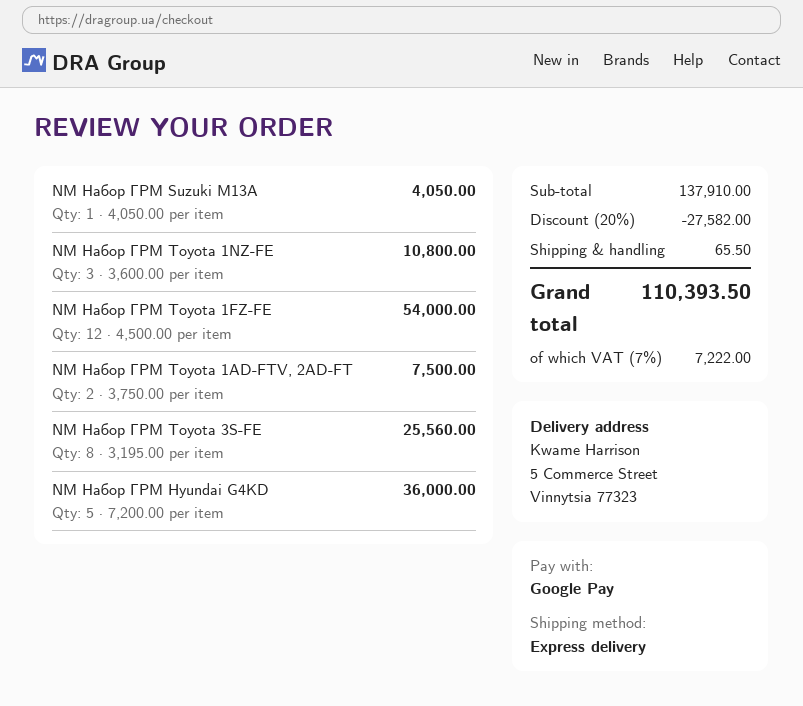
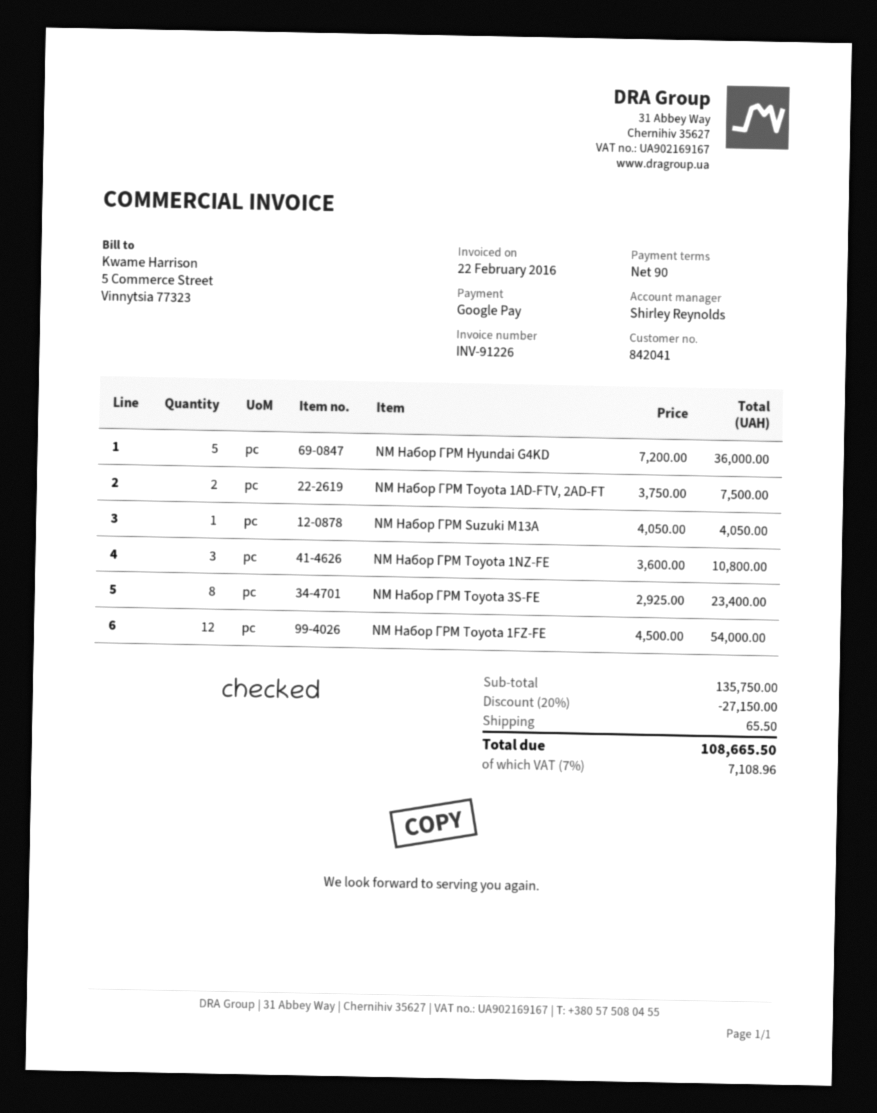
NM Набор ГРМ Toyota 3S-FE: 8 x 3195.00 = 25560.00 -> 8 x 2925.00 = 23400.00
subtotal: 137910.00 -> 135750.00
discount: 20% = 27582.00 -> 20% = 27150.00
tax: 7% = 7222.00 -> 7% = 7108.96
total: 110393.50 -> 108665.50

